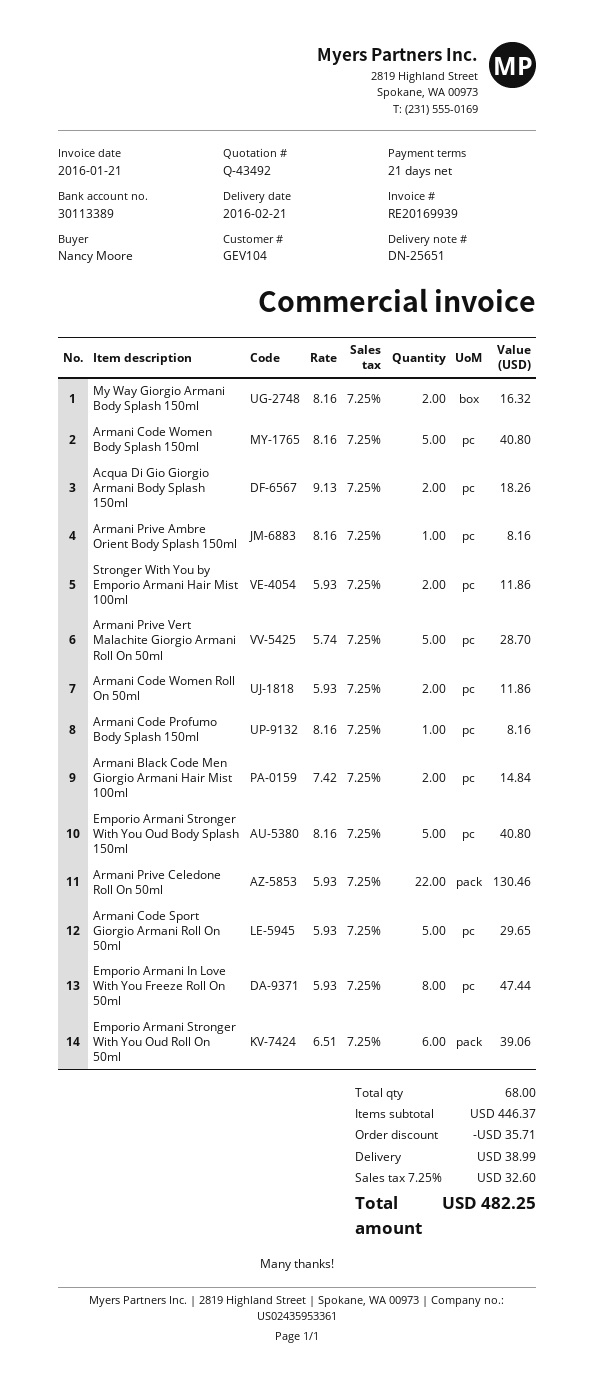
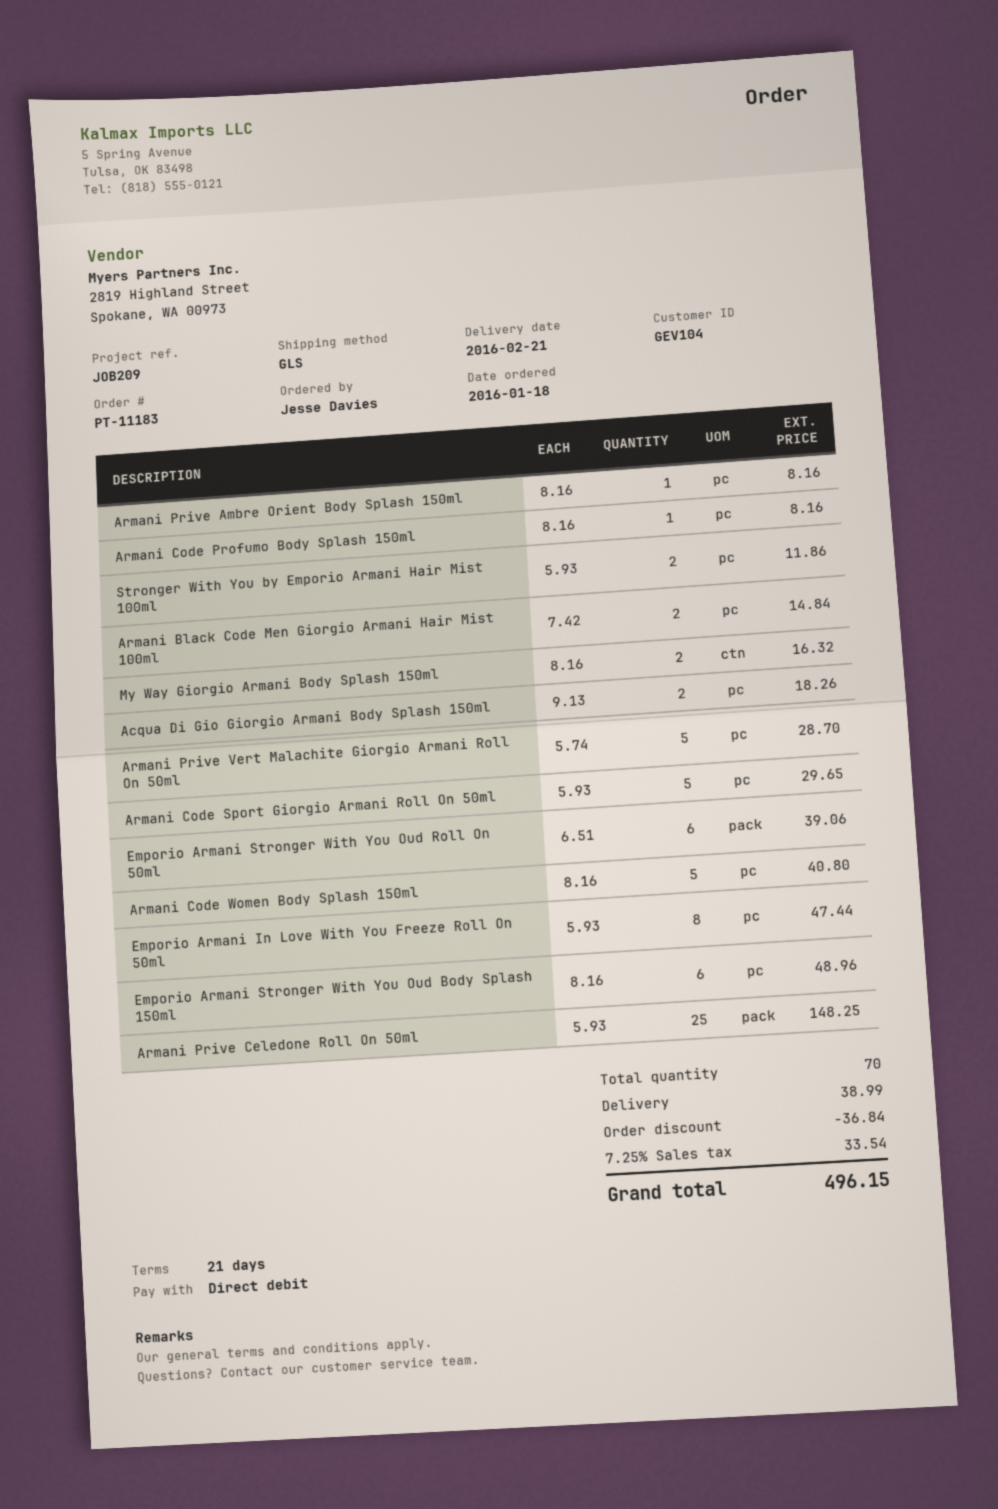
ordered by: Nancy Moore -> Jesse Davies
Armani Code Women Roll On 50ml: 2 x 5.93 = 11.86 -> none
Emporio Armani Stronger With You Oud Body Splash 150ml: 5 x 8.16 = 40.80 -> 6 x 8.16 = 48.96
Armani Prive Celedone Roll On 50ml: 22 x 5.93 = 130.46 -> 25 x 5.93 = 148.25
total quantity: 68 -> 70
discount: 35.71 -> 36.84
tax: 7.25% = 32.60 -> 7.25% = 33.54
total: 482.25 -> 496.15

